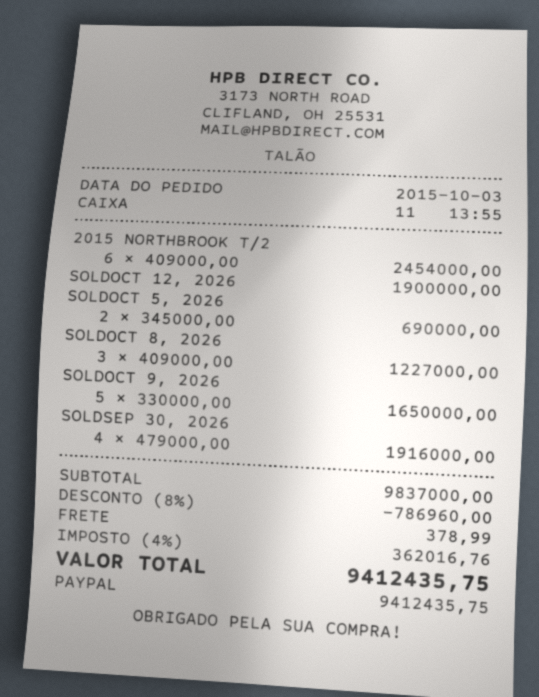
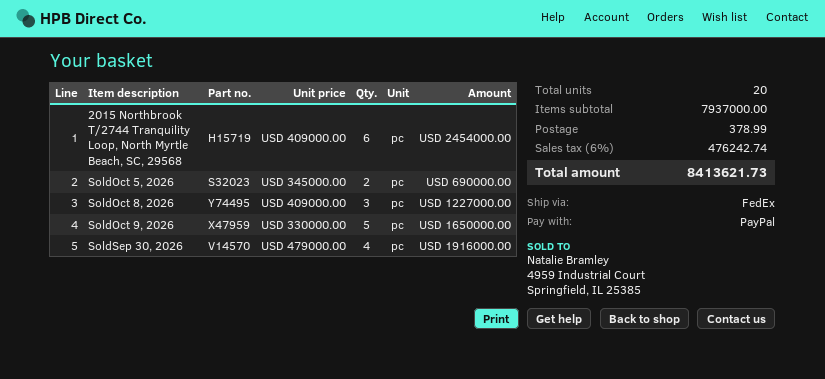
SOLDOCT 12, 2026: 1 x 1900000.00 = 1900000.00 -> none
subtotal: 9837000.00 -> 7937000.00
discount: 8% = 786960.00 -> none
tax: 4% = 362016.76 -> 6% = 476242.74
total: 9412435.75 -> 8413621.73

